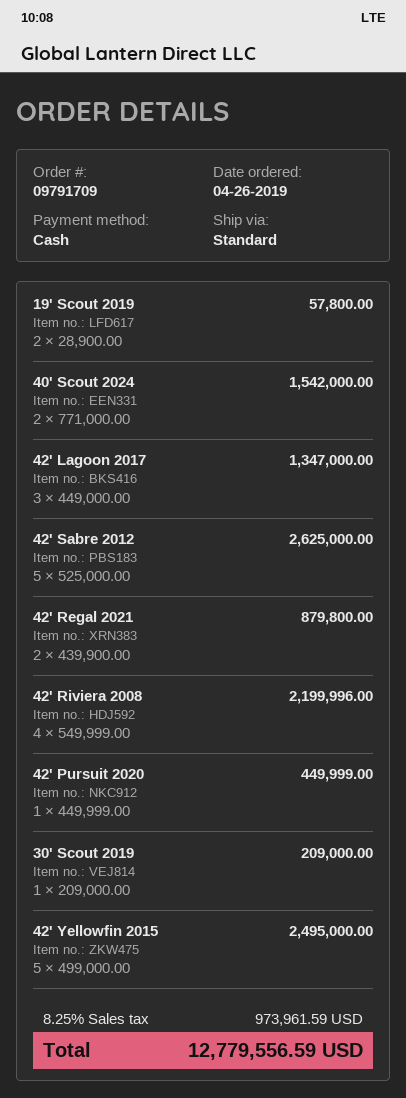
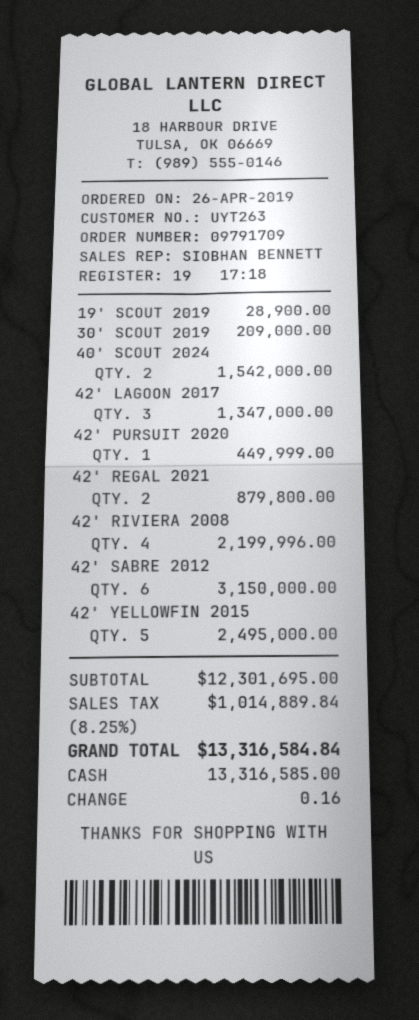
19' Scout 2019: 2 for 57800.00 -> 1 for 28900.00
42' Sabre 2012: 5 for 2625000.00 -> 6 for 3150000.00
tax: 8.25% = 973961.59 -> 8.25% = 1014889.84
total: 12779556.59 -> 13316584.84

